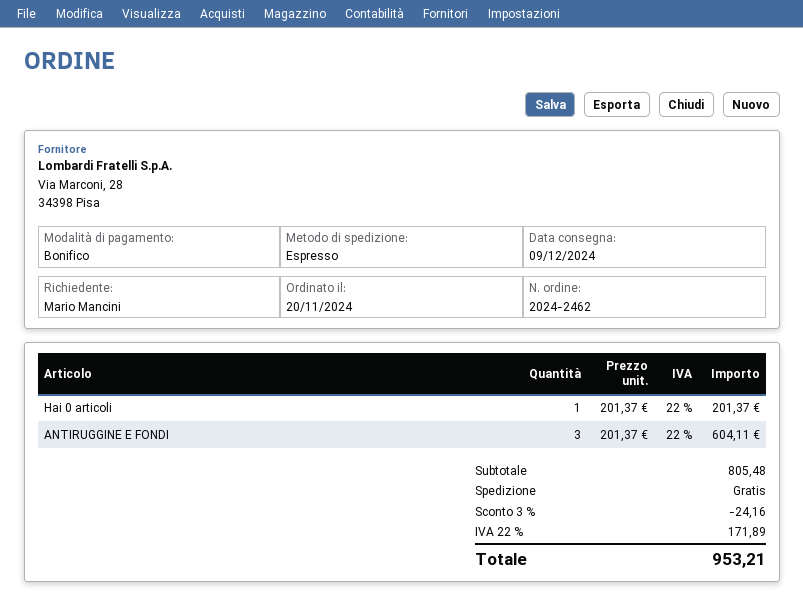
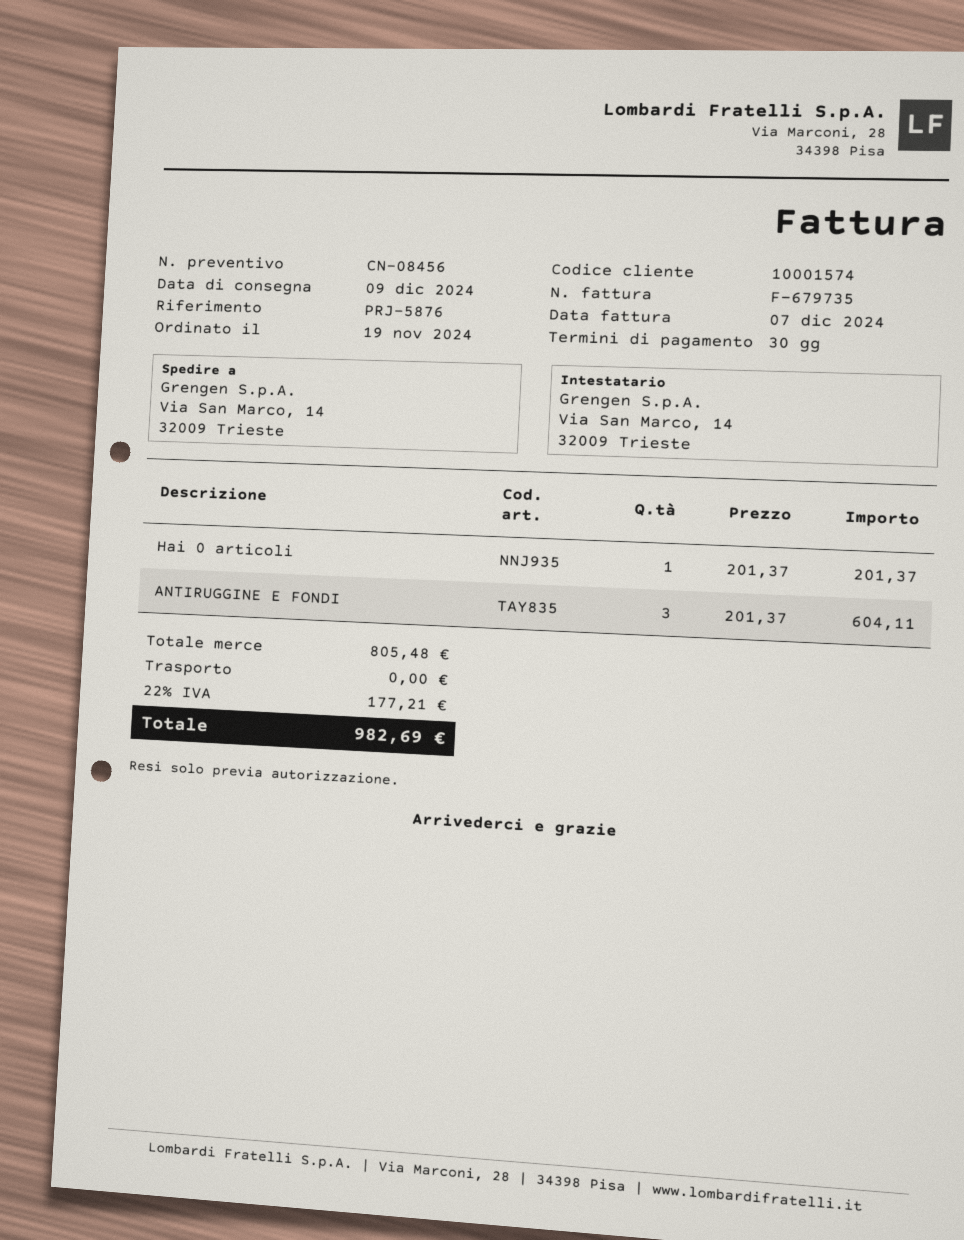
order date: 2024-11-20 -> 2024-11-19
discount: 3% = 24.16 -> none
tax: 22% = 171.89 -> 22% = 177.21
total: 953.21 -> 982.69

